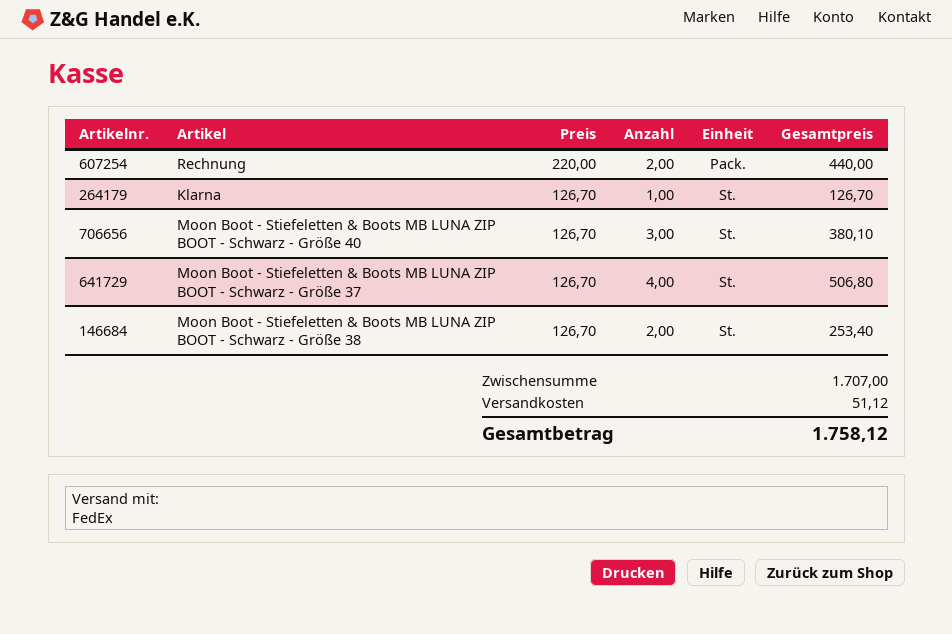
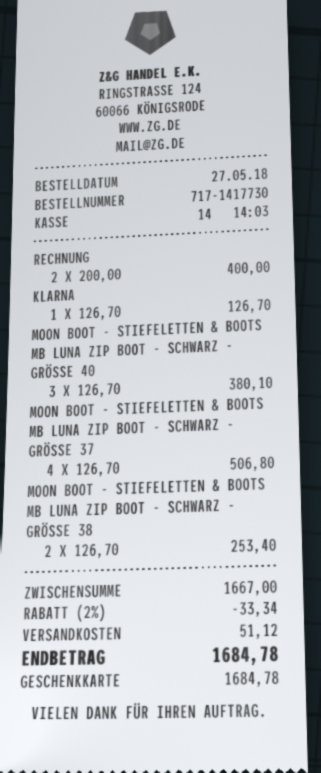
Rechnung: 2 x 220.00 = 440.00 -> 2 x 200.00 = 400.00
subtotal: 1707.00 -> 1667.00
discount: none -> 2% = 33.34
total: 1758.12 -> 1684.78

